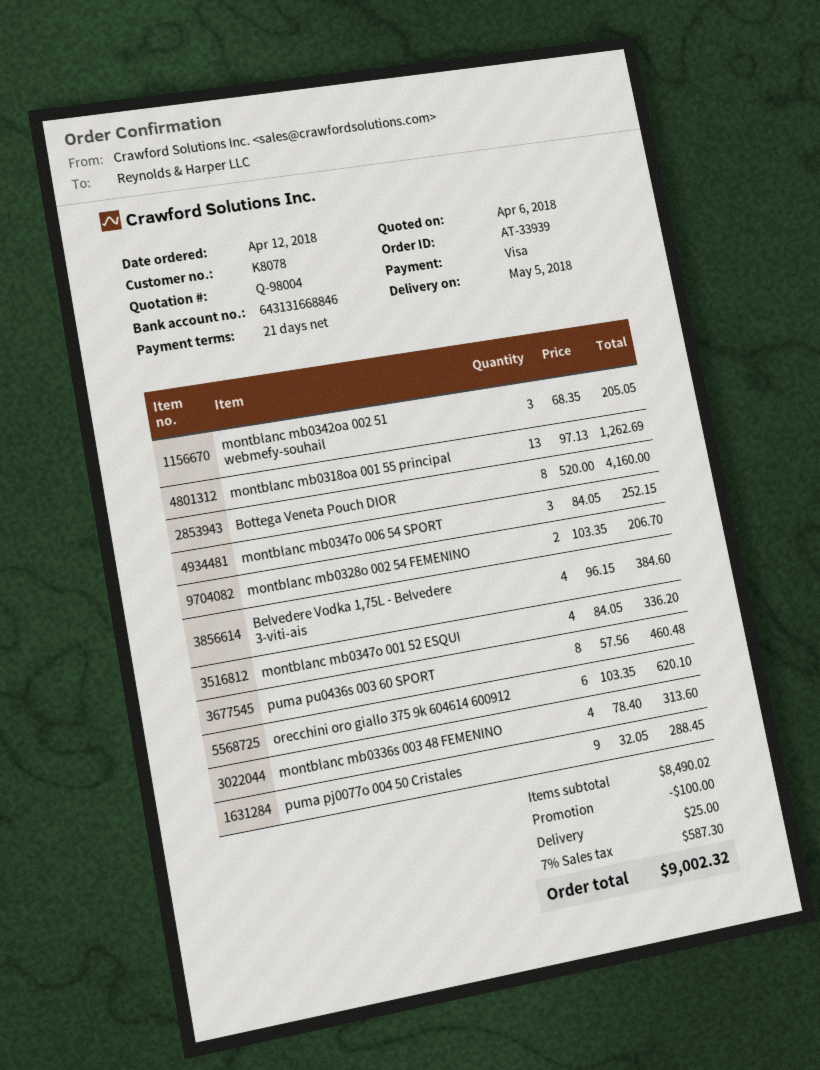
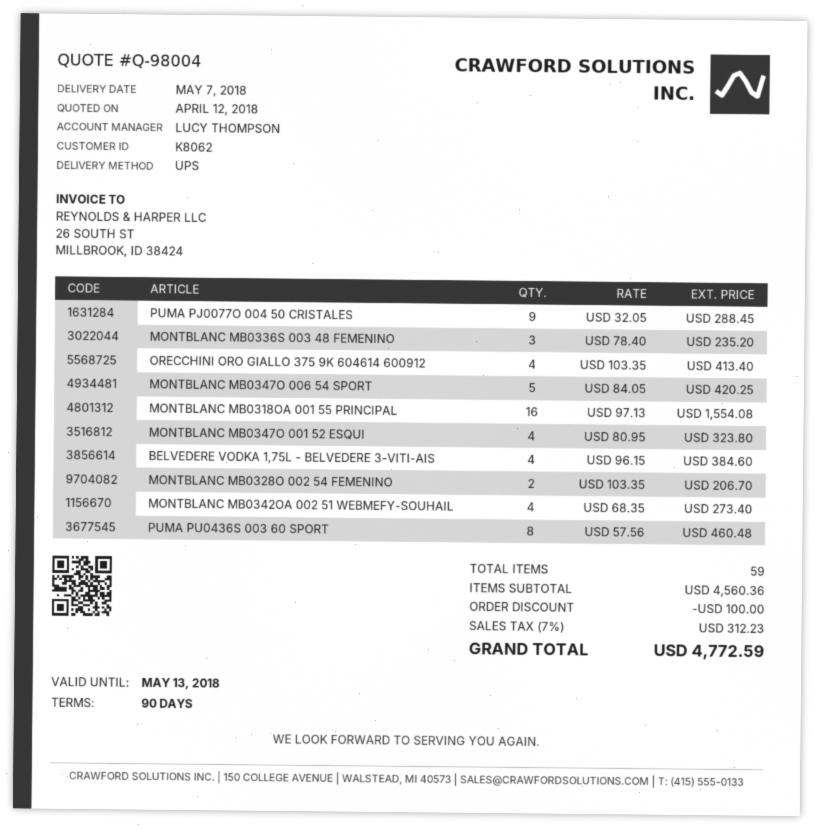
quote date: 2018-04-06 -> 2018-04-12
delivery date: 2018-05-05 -> 2018-05-07
payment terms: 21 days -> 90 days
customer number: K8078 -> K8062
montblanc mb0342oa 002 51 webmefy-souhail: 3 x 68.35 = 205.05 -> 4 x 68.35 = 273.40
montblanc mb0318oa 001 55 principal: 13 x 97.13 = 1262.69 -> 16 x 97.13 = 1554.08
Bottega Veneta Pouch DIOR: 8 x 520.00 = 4160.00 -> none
montblanc mb0347o 006 54 SPORT: 3 x 84.05 = 252.15 -> 5 x 84.05 = 420.25
montblanc mb0347o 001 52 ESQUI: 4 x 84.05 = 336.20 -> 4 x 80.95 = 323.80
orecchini oro giallo 375 9k 604614 600912: 6 x 103.35 = 620.10 -> 4 x 103.35 = 413.40
montblanc mb0336s 003 48 FEMENINO: 4 x 78.40 = 313.60 -> 3 x 78.40 = 235.20
subtotal: 8490.02 -> 4560.36
shipping: 25.00 -> none
tax: 7% = 587.30 -> 7% = 312.23
total: 9002.32 -> 4772.59

